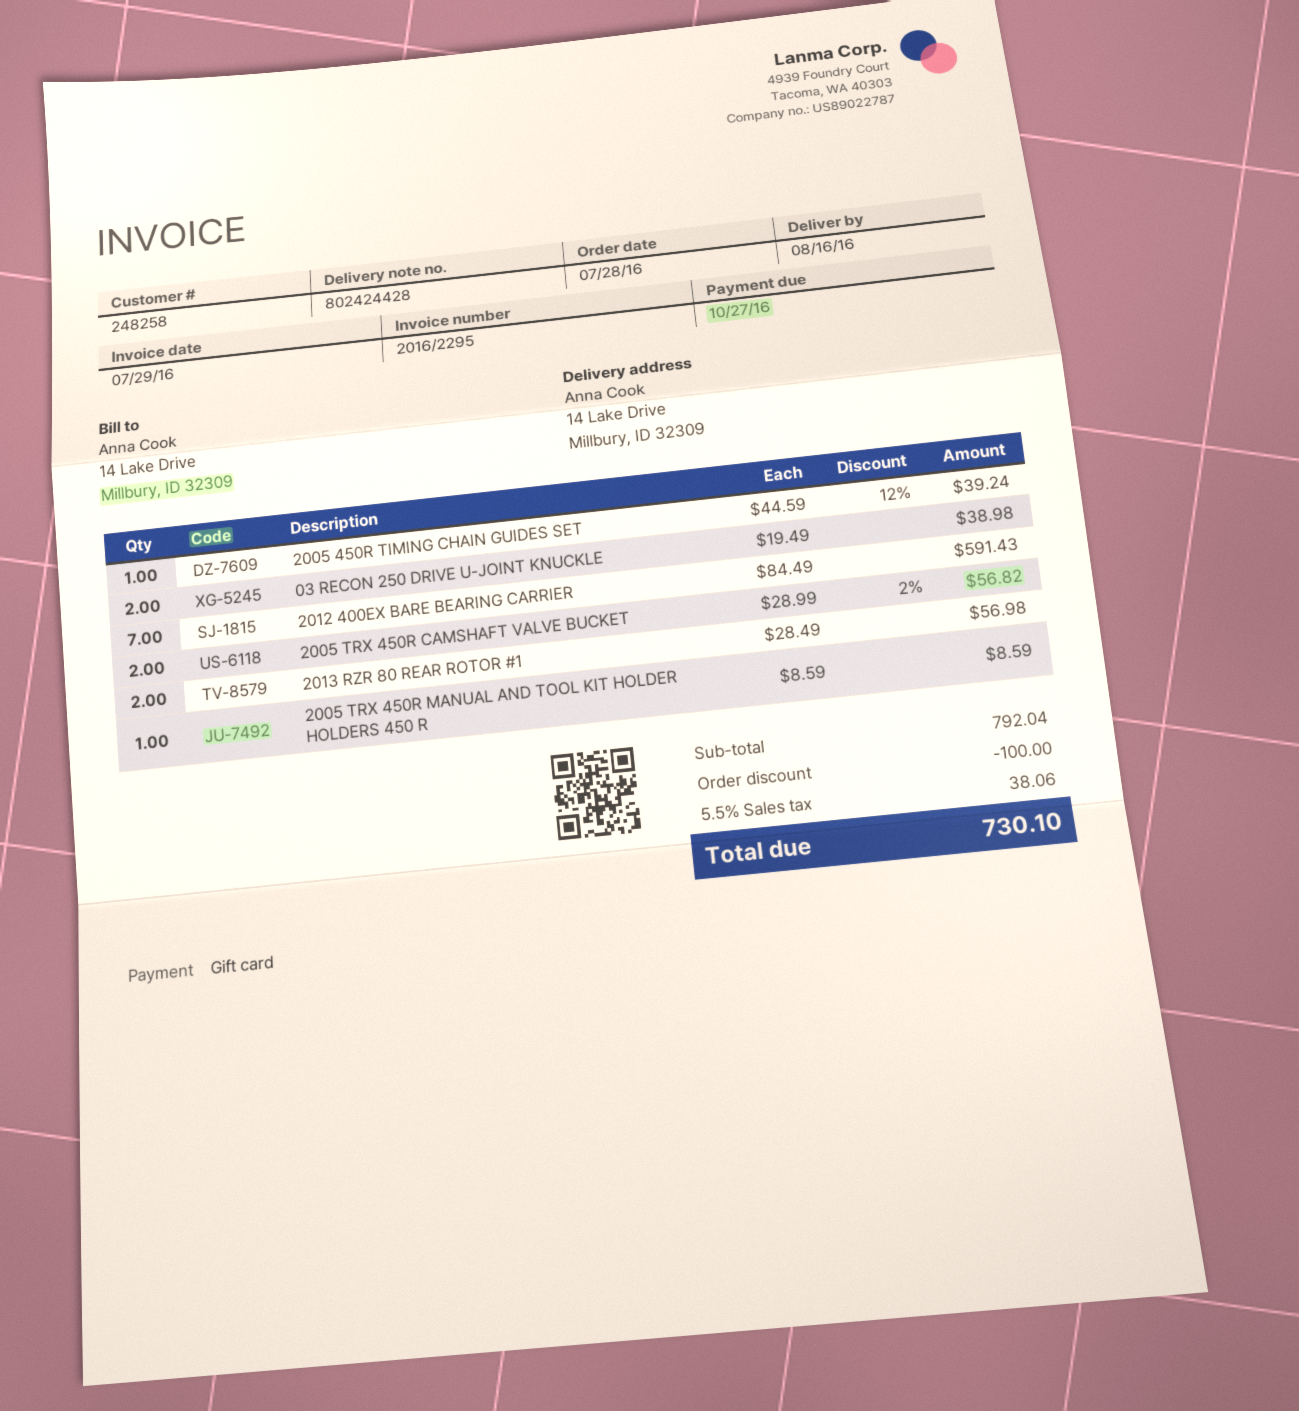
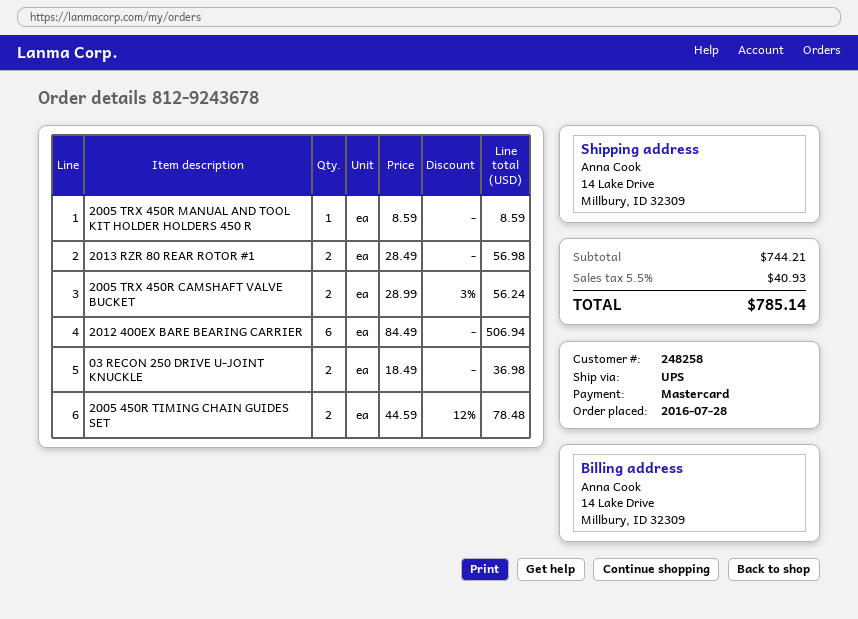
payment method: gift card -> Mastercard
2005 450R TIMING CHAIN GUIDES SET: 1 x 44.59 - 12% = 39.24 -> 2 x 44.59 - 12% = 78.48
03 RECON 250 DRIVE U-JOINT KNUCKLE: 2 x 19.49 = 38.98 -> 2 x 18.49 = 36.98
2012 400EX BARE BEARING CARRIER: 7 x 84.49 = 591.43 -> 6 x 84.49 = 506.94
2005 TRX 450R CAMSHAFT VALVE BUCKET: 2 x 28.99 - 2% = 56.82 -> 2 x 28.99 - 3% = 56.24
subtotal: 792.04 -> 744.21
discount: 100.00 -> none
tax: 5.5% = 38.06 -> 5.5% = 40.93
total: 730.10 -> 785.14

